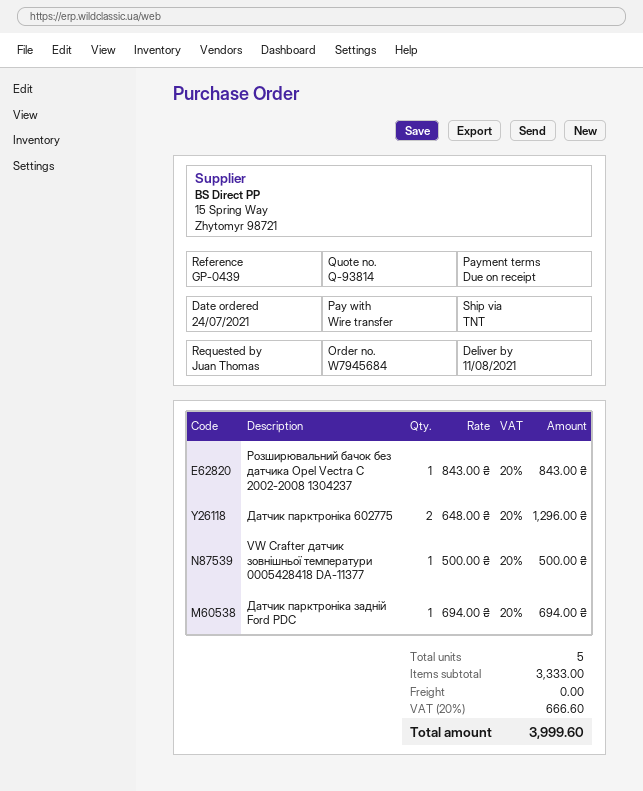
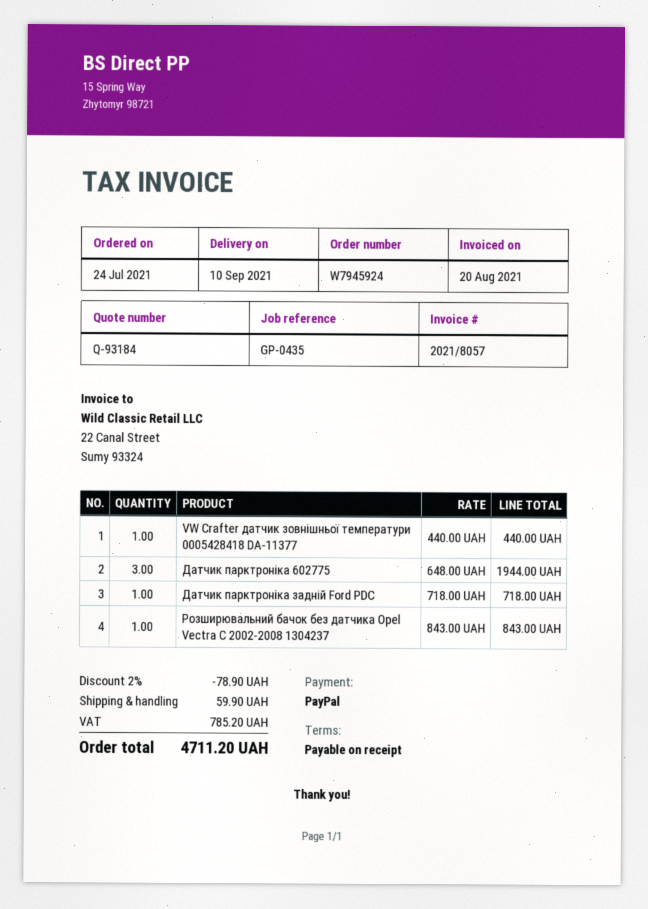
quote number: Q-93814 -> Q-93184
order number: W7945684 -> W7945924
delivery date: 2021-08-11 -> 2021-09-10
reference: GP-0439 -> GP-0435
payment method: bank transfer -> PayPal
Датчик парктроніка 602775: 2 x 648.00 = 1296.00 -> 3 x 648.00 = 1944.00
VW Crafter датчик зовнішньої температури 0005428418 DA-11377: 1 x 500.00 = 500.00 -> 1 x 440.00 = 440.00
Датчик парктроніка задній Ford PDC: 1 x 694.00 = 694.00 -> 1 x 718.00 = 718.00
discount: none -> 2% = 78.90
shipping: 0.00 -> 59.90
tax: 666.60 -> 785.20
total: 3999.60 -> 4711.20

